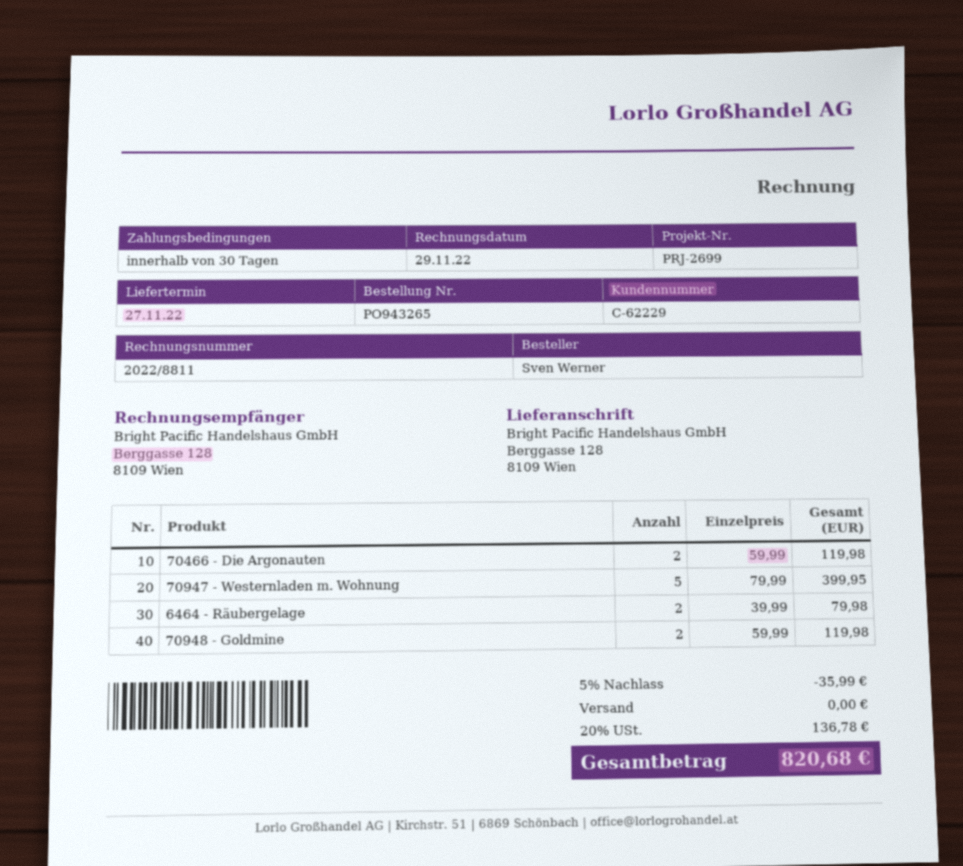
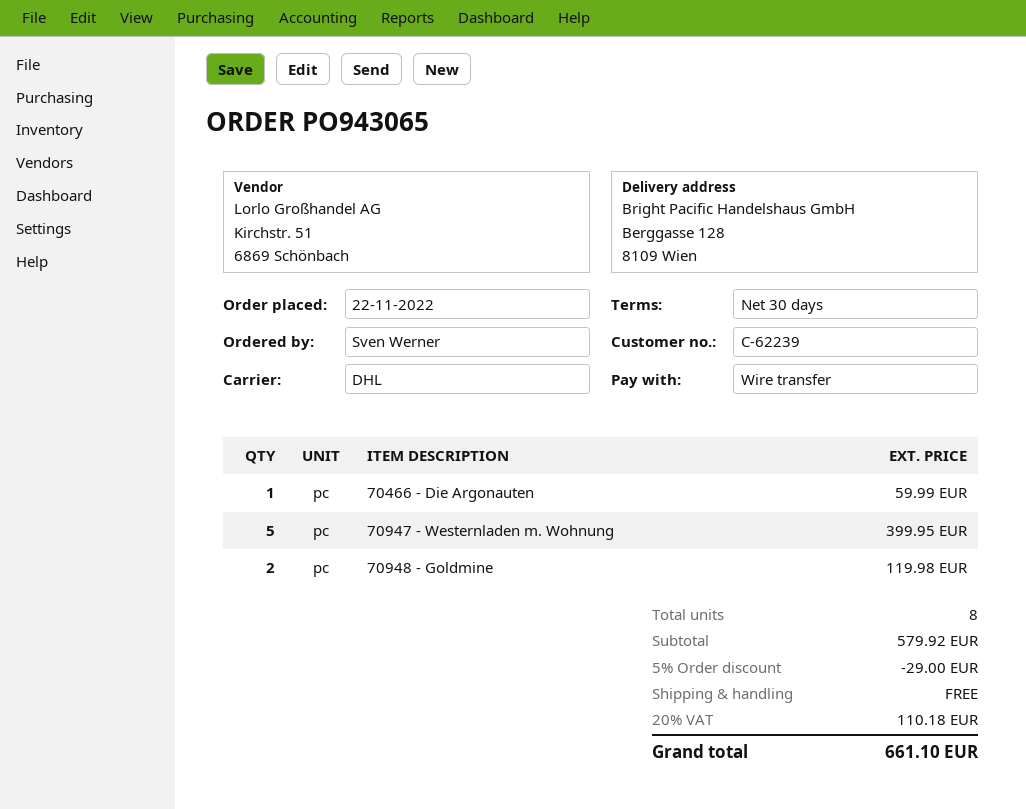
order number: PO943265 -> PO943065
customer number: C-62229 -> C-62239
70466 - Die Argonauten: 2 for 119.98 -> 1 for 59.99
6464 - Räubergelage: 2 for 79.98 -> none
discount: 5% = 35.99 -> 5% = 29.00
tax: 20% = 136.78 -> 20% = 110.18
total: 820.68 -> 661.10

